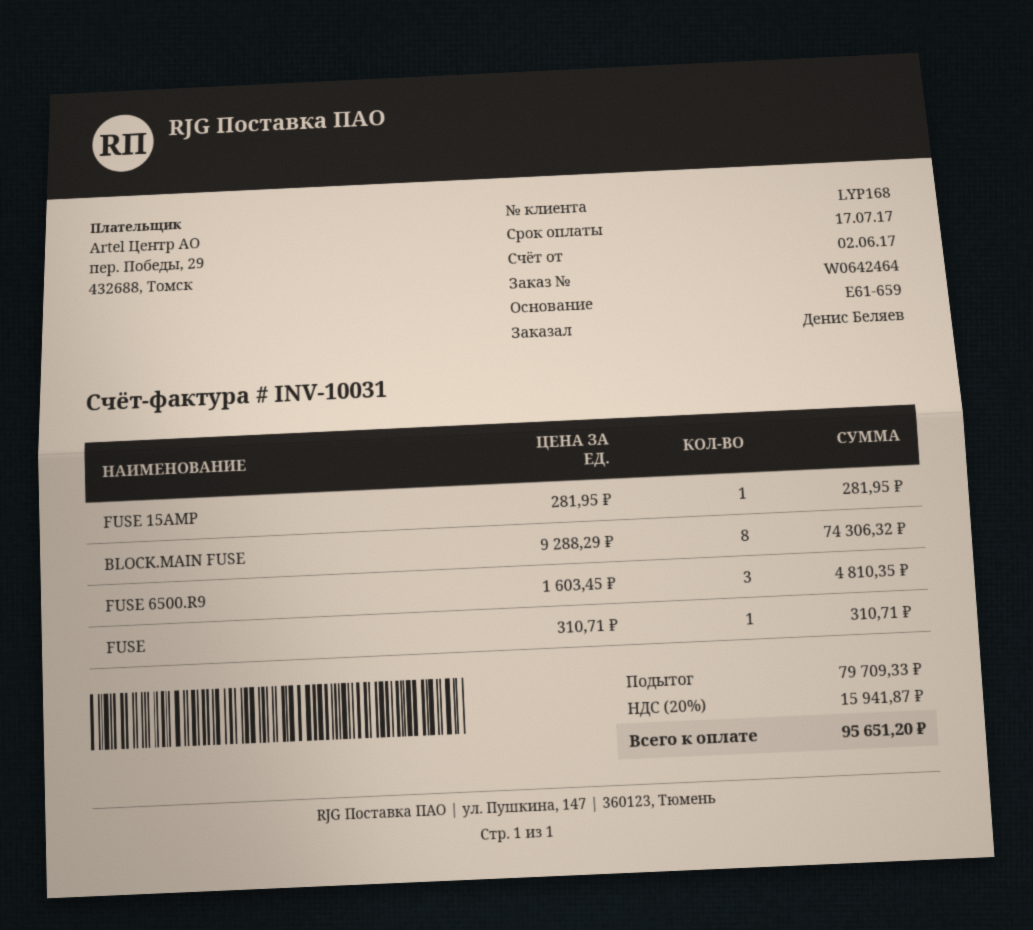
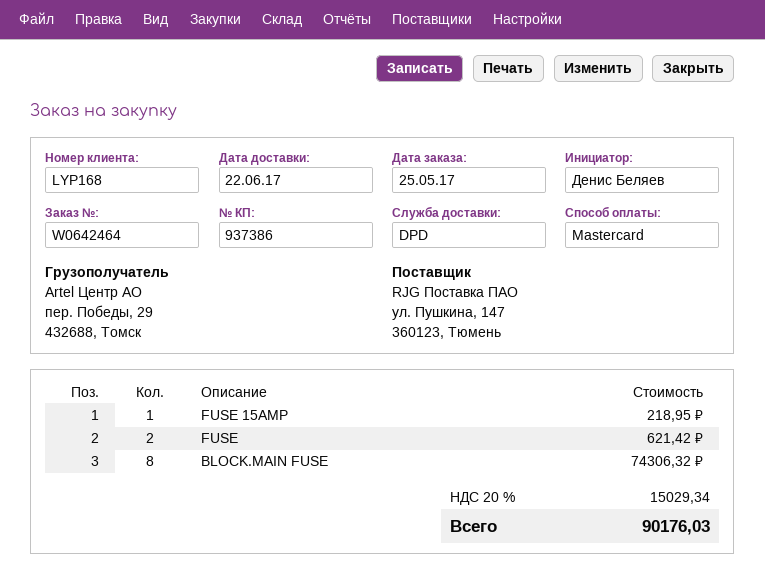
FUSE 15AMP: 1 for 281.95 -> 1 for 218.95
FUSE 6500.R9: 3 for 4810.35 -> none
FUSE: 1 for 310.71 -> 2 for 621.42
tax: 20% = 15941.87 -> 20% = 15029.34
total: 95651.20 -> 90176.03

